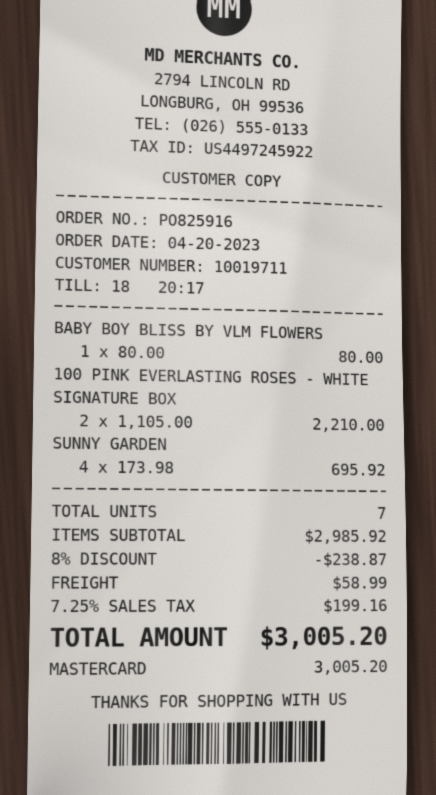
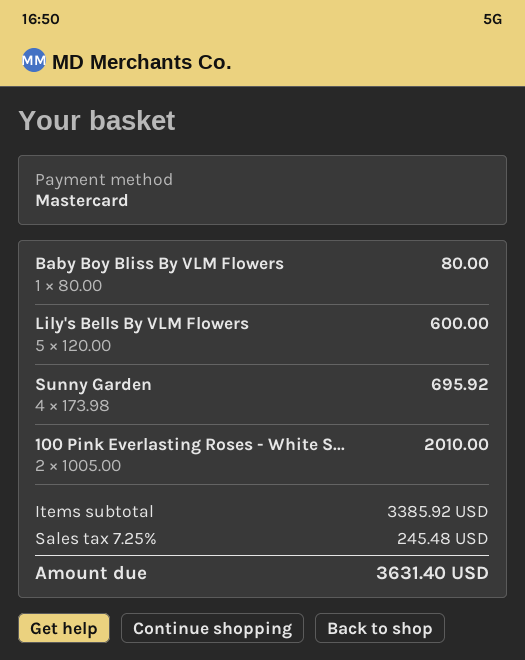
100 PINK EVERLASTING ROSES - WHITE SIGNATURE BOX: 2 x 1105.00 = 2210.00 -> 2 x 1005.00 = 2010.00
Lily's Bells By VLM Flowers: none -> 5 x 120.00 = 600.00
subtotal: 2985.92 -> 3385.92
discount: 8% = 238.87 -> none
shipping: 58.99 -> none
tax: 7.25% = 199.16 -> 7.25% = 245.48
total: 3005.20 -> 3631.40

